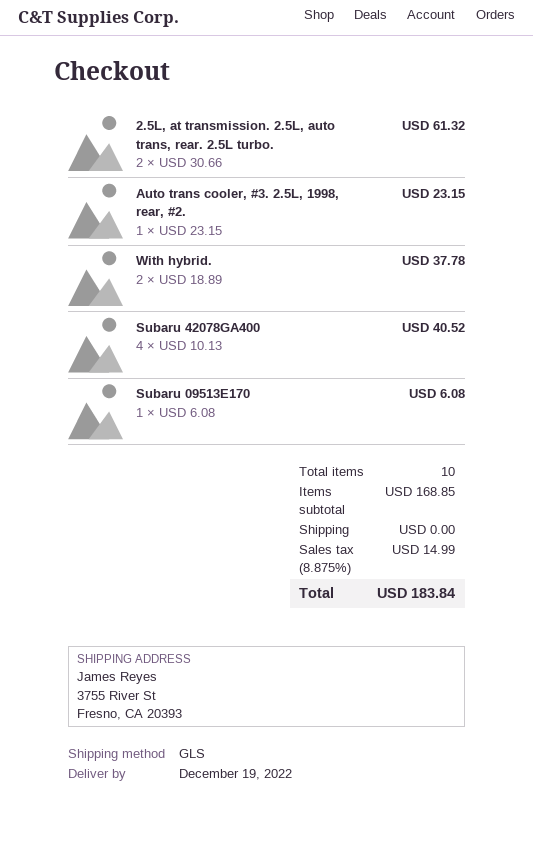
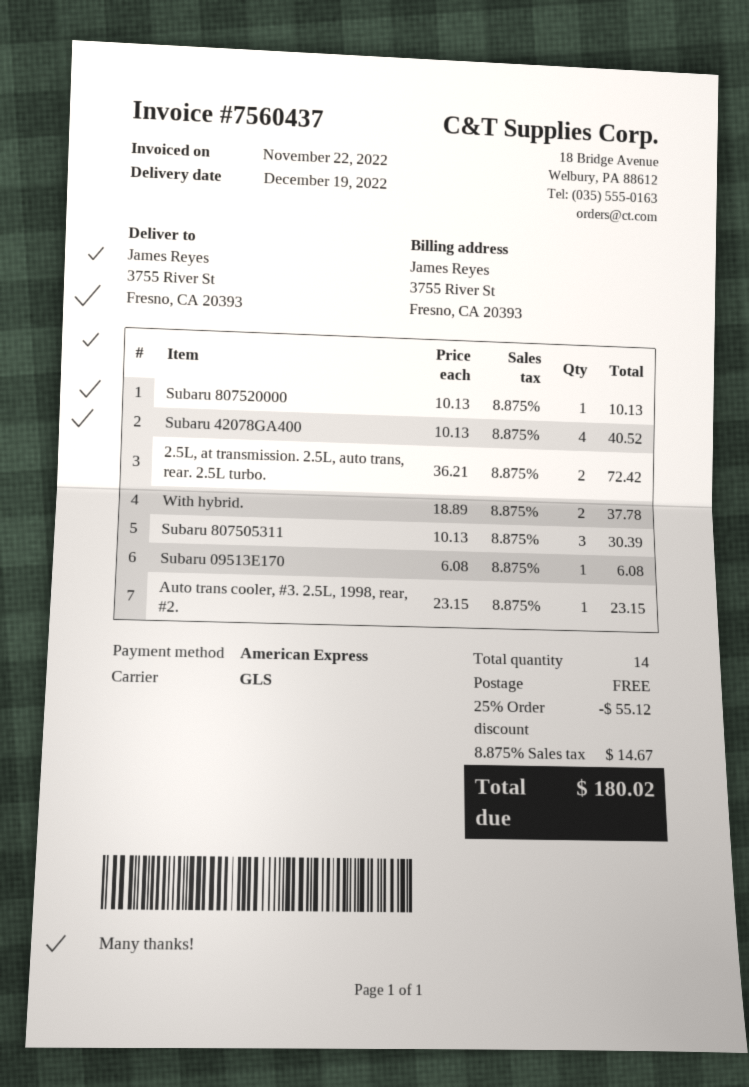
2.5L, at transmission. 2.5L, auto trans, rear. 2.5L turbo.: 2 x 30.66 = 61.32 -> 2 x 36.21 = 72.42
Subaru 807520000: none -> 1 x 10.13 = 10.13
Subaru 807505311: none -> 3 x 10.13 = 30.39
total quantity: 10 -> 14
discount: none -> 25% = 55.12
tax: 8.875% = 14.99 -> 8.875% = 14.67
total: 183.84 -> 180.02

